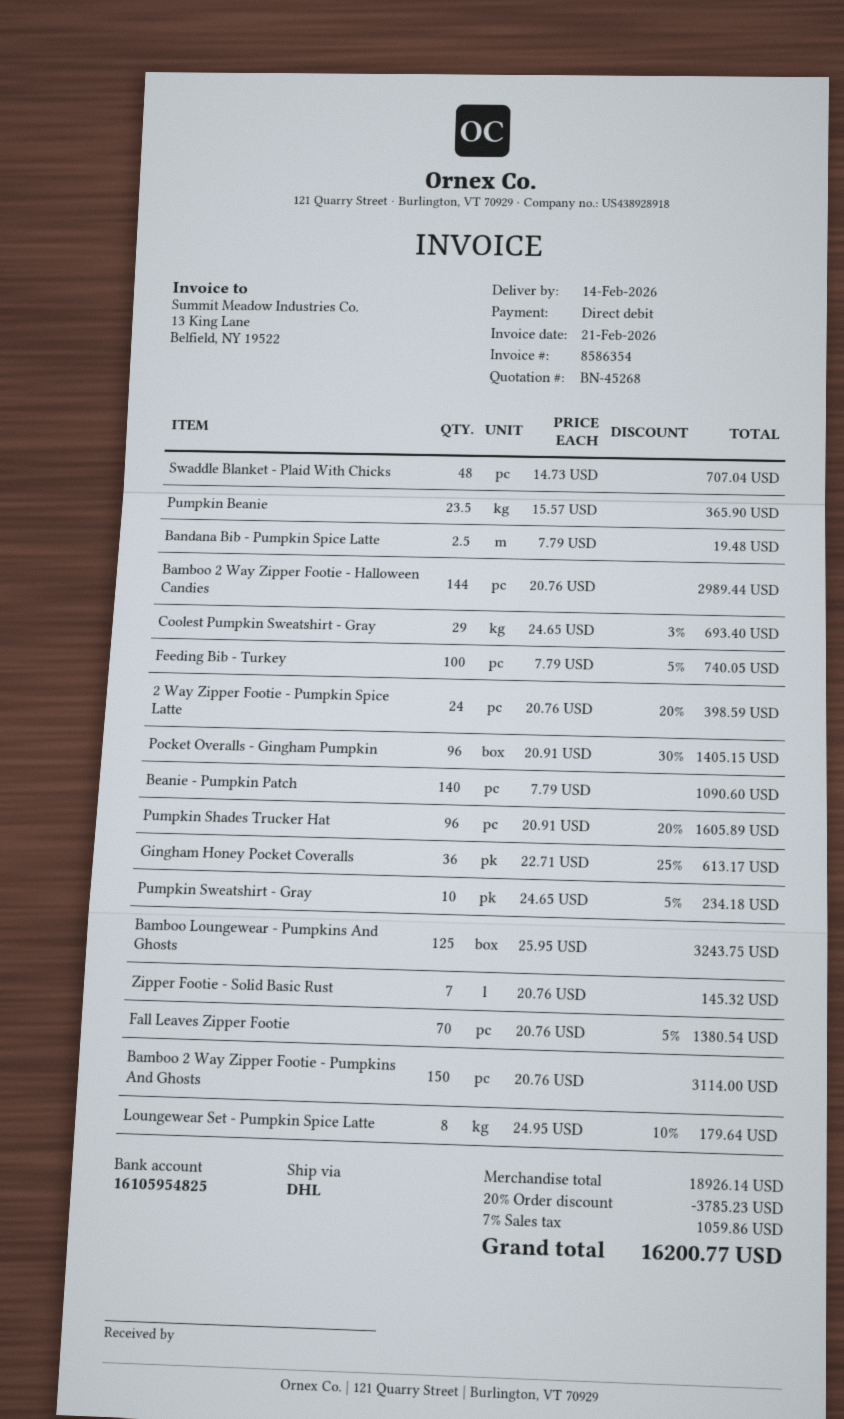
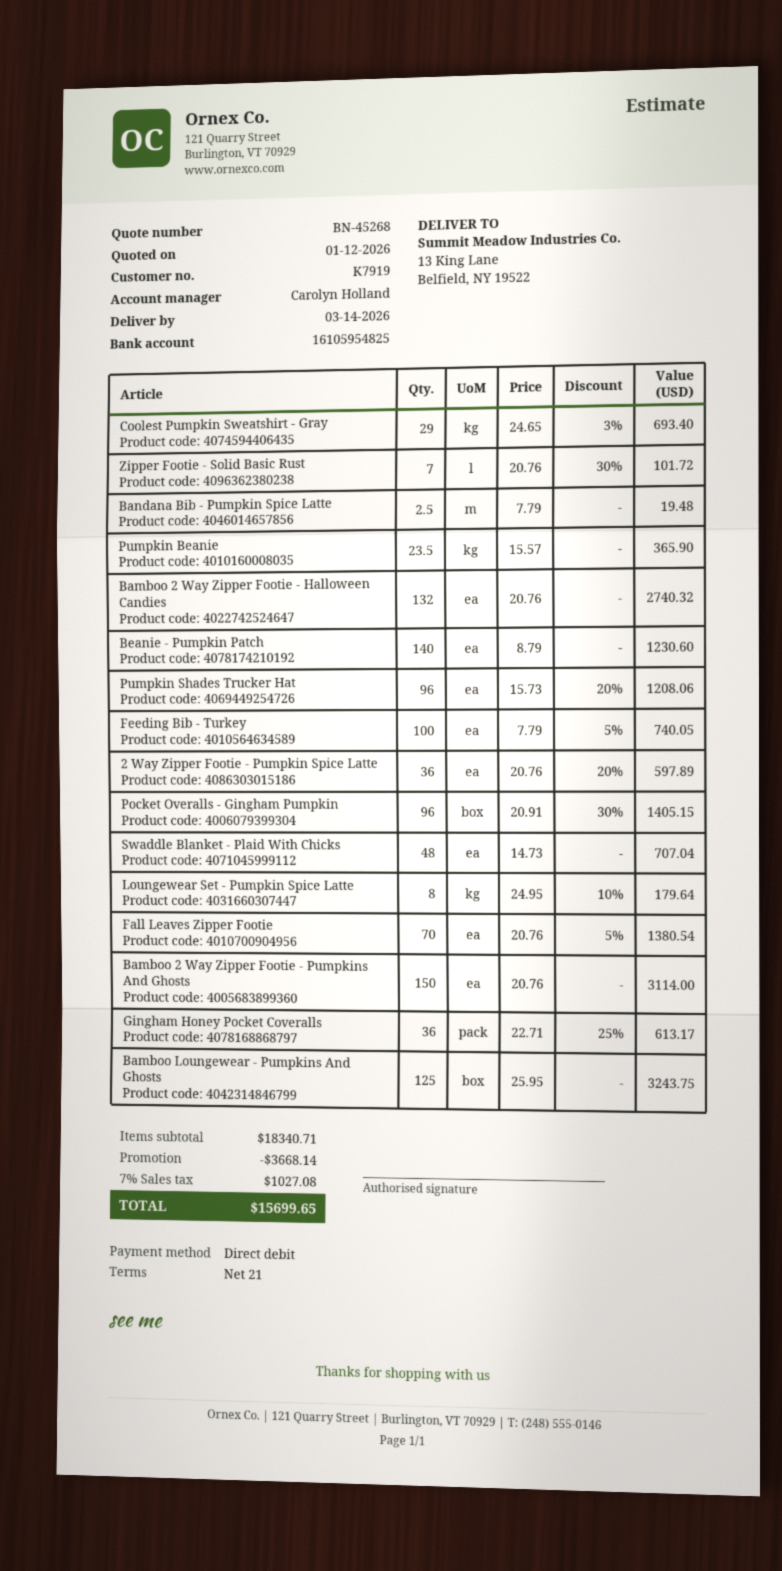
delivery date: 2026-02-14 -> 2026-03-14
Bamboo 2 Way Zipper Footie - Halloween Candies: 144 x 20.76 = 2989.44 -> 132 x 20.76 = 2740.32
2 Way Zipper Footie - Pumpkin Spice Latte: 24 x 20.76 - 20% = 398.59 -> 36 x 20.76 - 20% = 597.89
Beanie - Pumpkin Patch: 140 x 7.79 = 1090.60 -> 140 x 8.79 = 1230.60
Pumpkin Shades Trucker Hat: 96 x 20.91 - 20% = 1605.89 -> 96 x 15.73 - 20% = 1208.06
Pumpkin Sweatshirt - Gray: 10 x 24.65 - 5% = 234.18 -> none
Zipper Footie - Solid Basic Rust: 7 x 20.76 = 145.32 -> 7 x 20.76 - 30% = 101.72
subtotal: 18926.14 -> 18340.71
discount: 3785.23 -> 3668.14
tax: 7% = 1059.86 -> 7% = 1027.08
total: 16200.77 -> 15699.65

